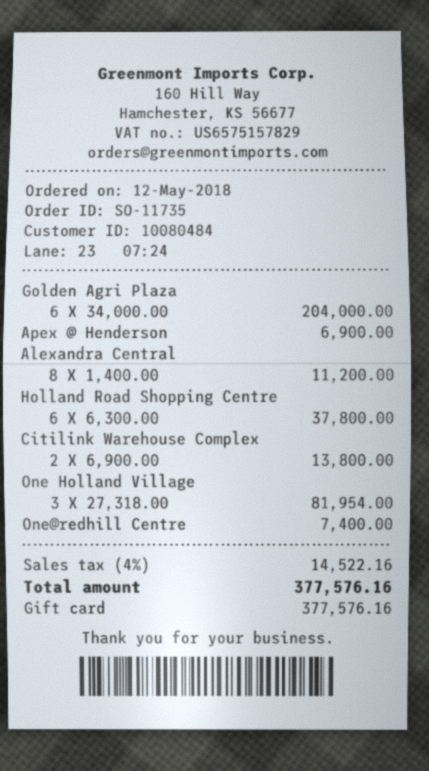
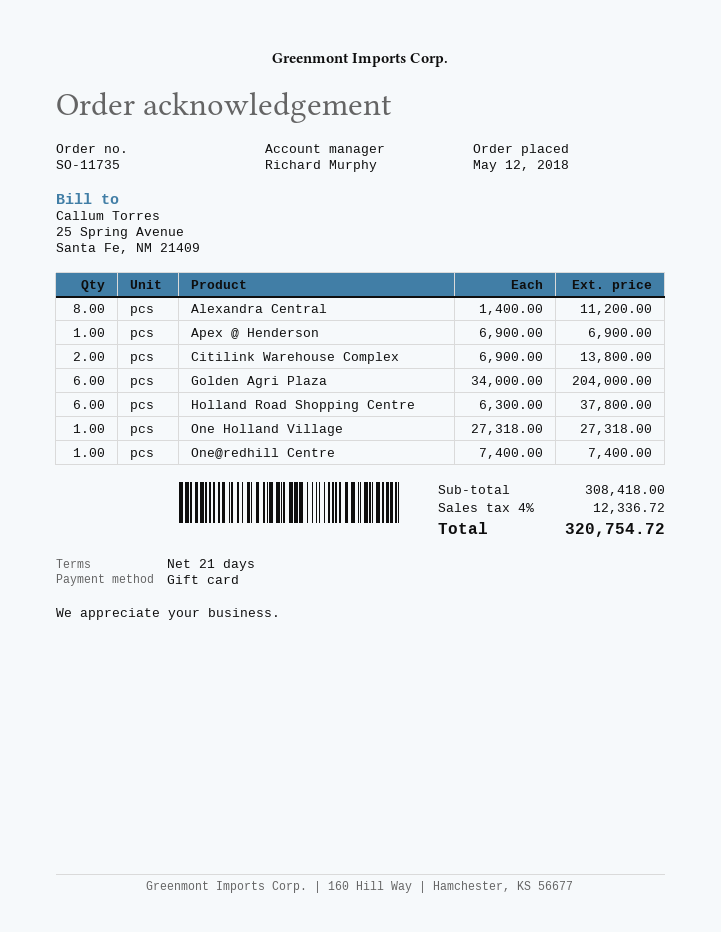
One Holland Village: 3 x 27318.00 = 81954.00 -> 1 x 27318.00 = 27318.00
tax: 4% = 14522.16 -> 4% = 12336.72
total: 377576.16 -> 320754.72

